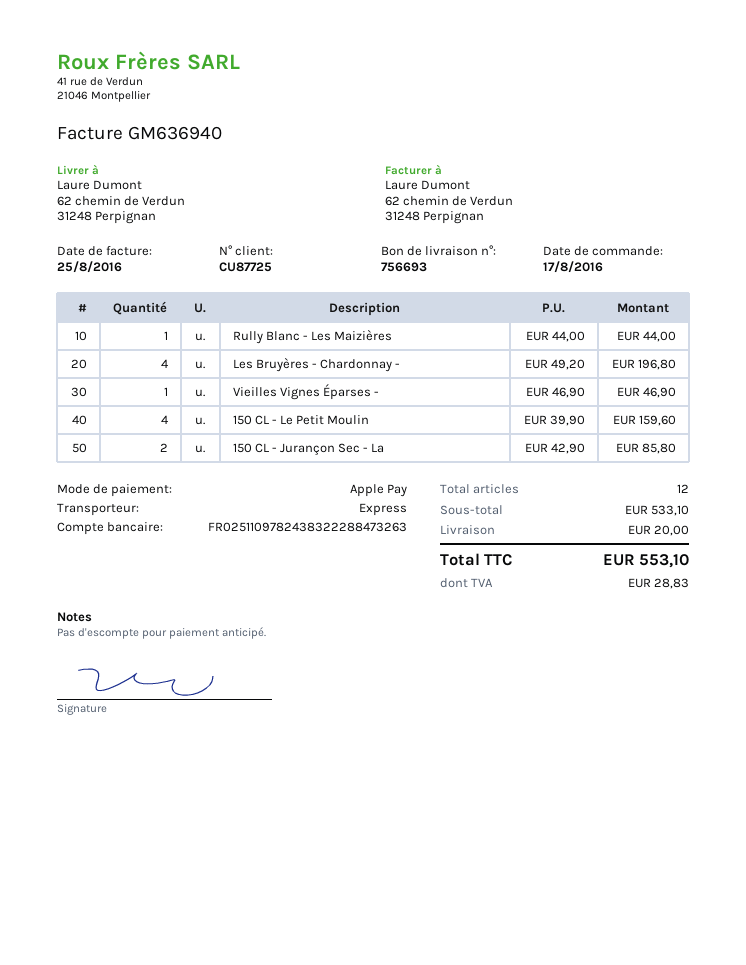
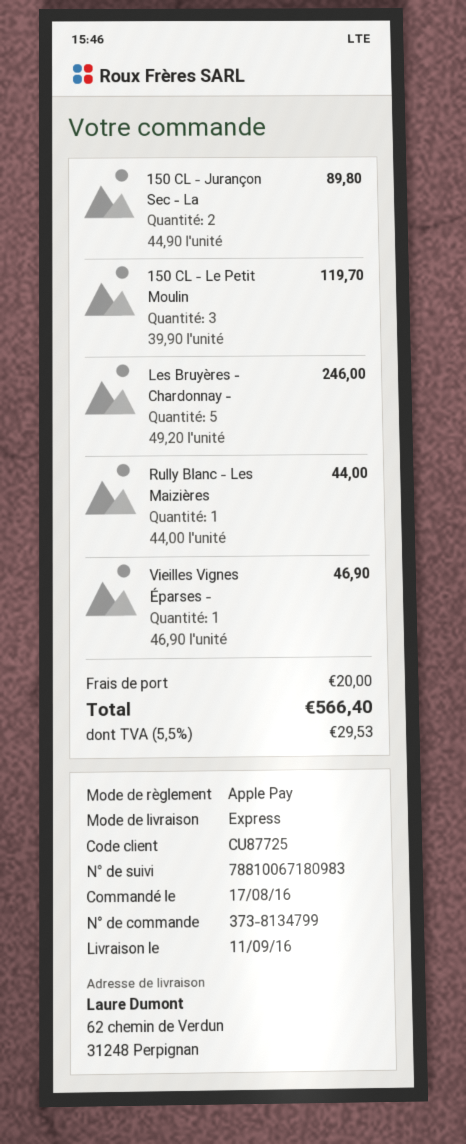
Les Bruyères - Chardonnay -: 4 x 49.20 = 196.80 -> 5 x 49.20 = 246.00
150 CL - Le Petit Moulin: 4 x 39.90 = 159.60 -> 3 x 39.90 = 119.70
150 CL - Jurançon Sec - La: 2 x 42.90 = 85.80 -> 2 x 44.90 = 89.80
tax: 28.83 -> 29.53
total: 553.10 -> 566.40

